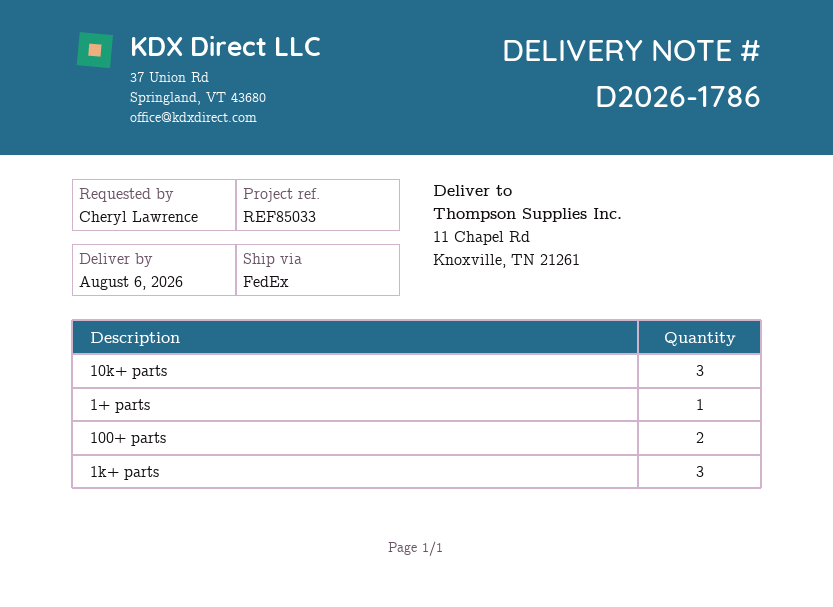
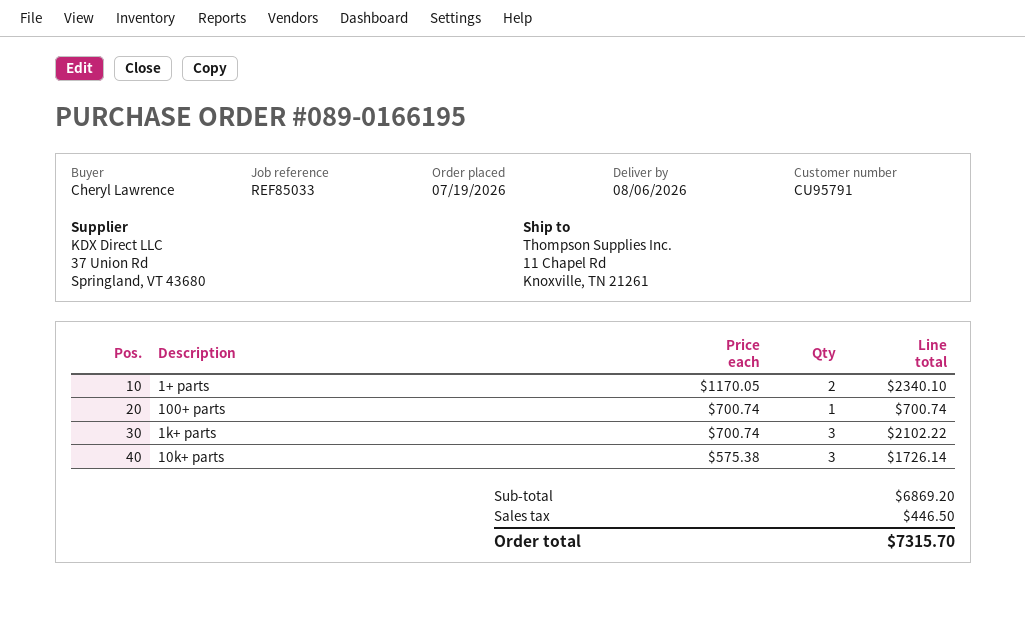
1+ parts: 1 -> 2
100+ parts: 2 -> 1

